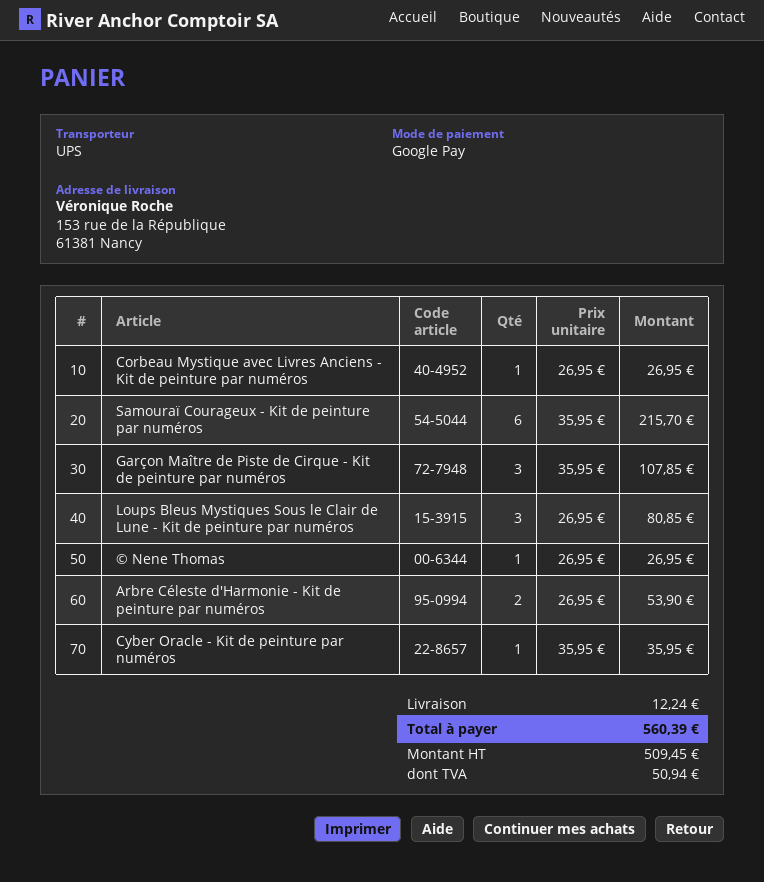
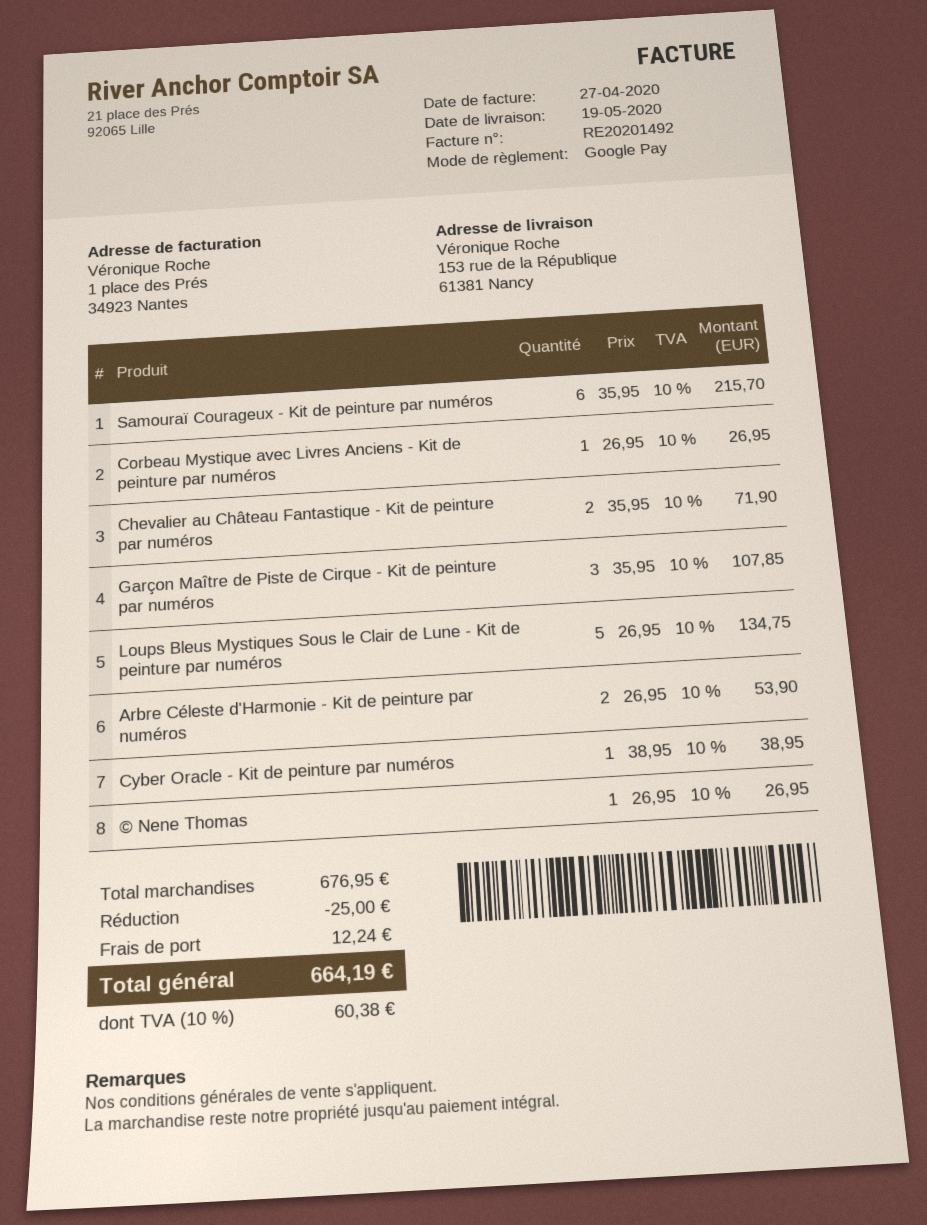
Loups Bleus Mystiques Sous le Clair de Lune - Kit de peinture par numéros: 3 x 26.95 = 80.85 -> 5 x 26.95 = 134.75
Cyber Oracle - Kit de peinture par numéros: 1 x 35.95 = 35.95 -> 1 x 38.95 = 38.95
Chevalier au Château Fantastique - Kit de peinture par numéros: none -> 2 x 35.95 = 71.90
discount: none -> 25.00
tax: 50.94 -> 60.38
total: 560.39 -> 664.19

